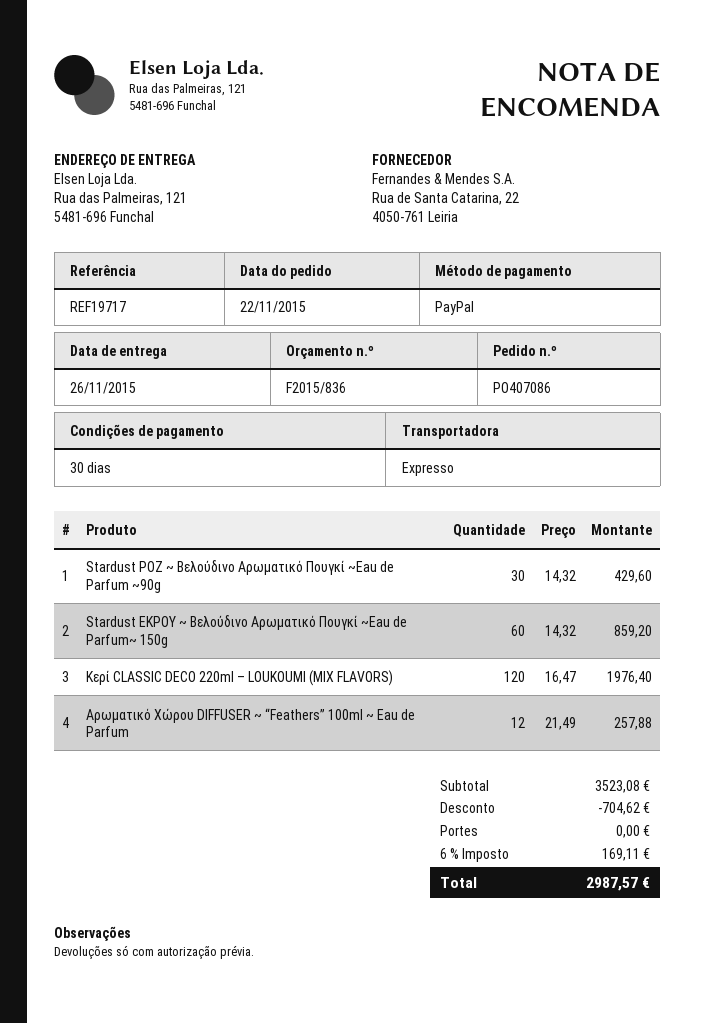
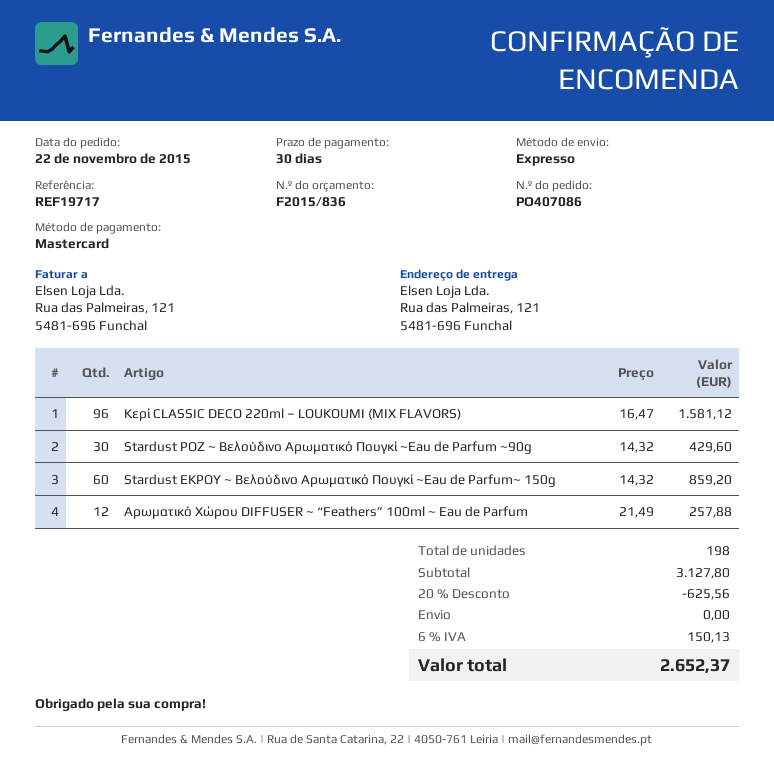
payment method: PayPal -> Mastercard
Κερί CLASSIC DECO 220ml – LOUKOUMI (MIX FLAVORS): 120 x 16.47 = 1976.40 -> 96 x 16.47 = 1581.12
subtotal: 3523.08 -> 3127.80
discount: 704.62 -> 625.56
tax: 6% = 169.11 -> 6% = 150.13
total: 2987.57 -> 2652.37

